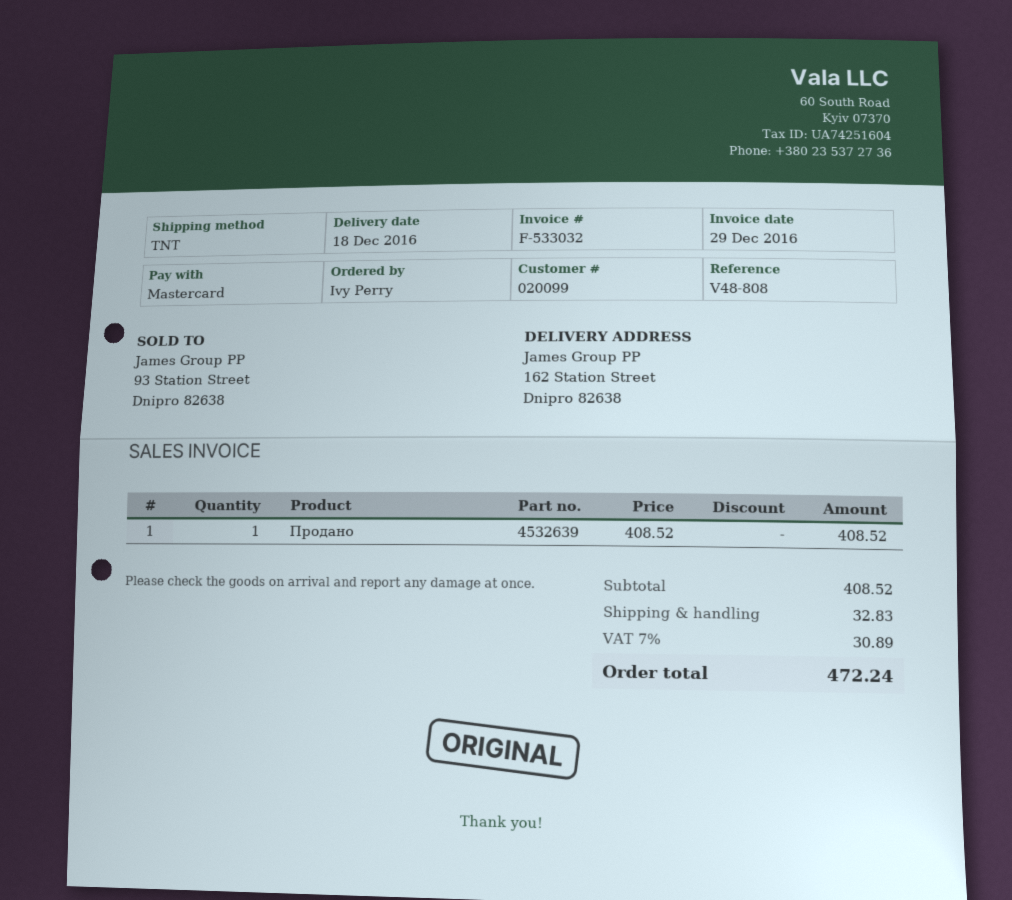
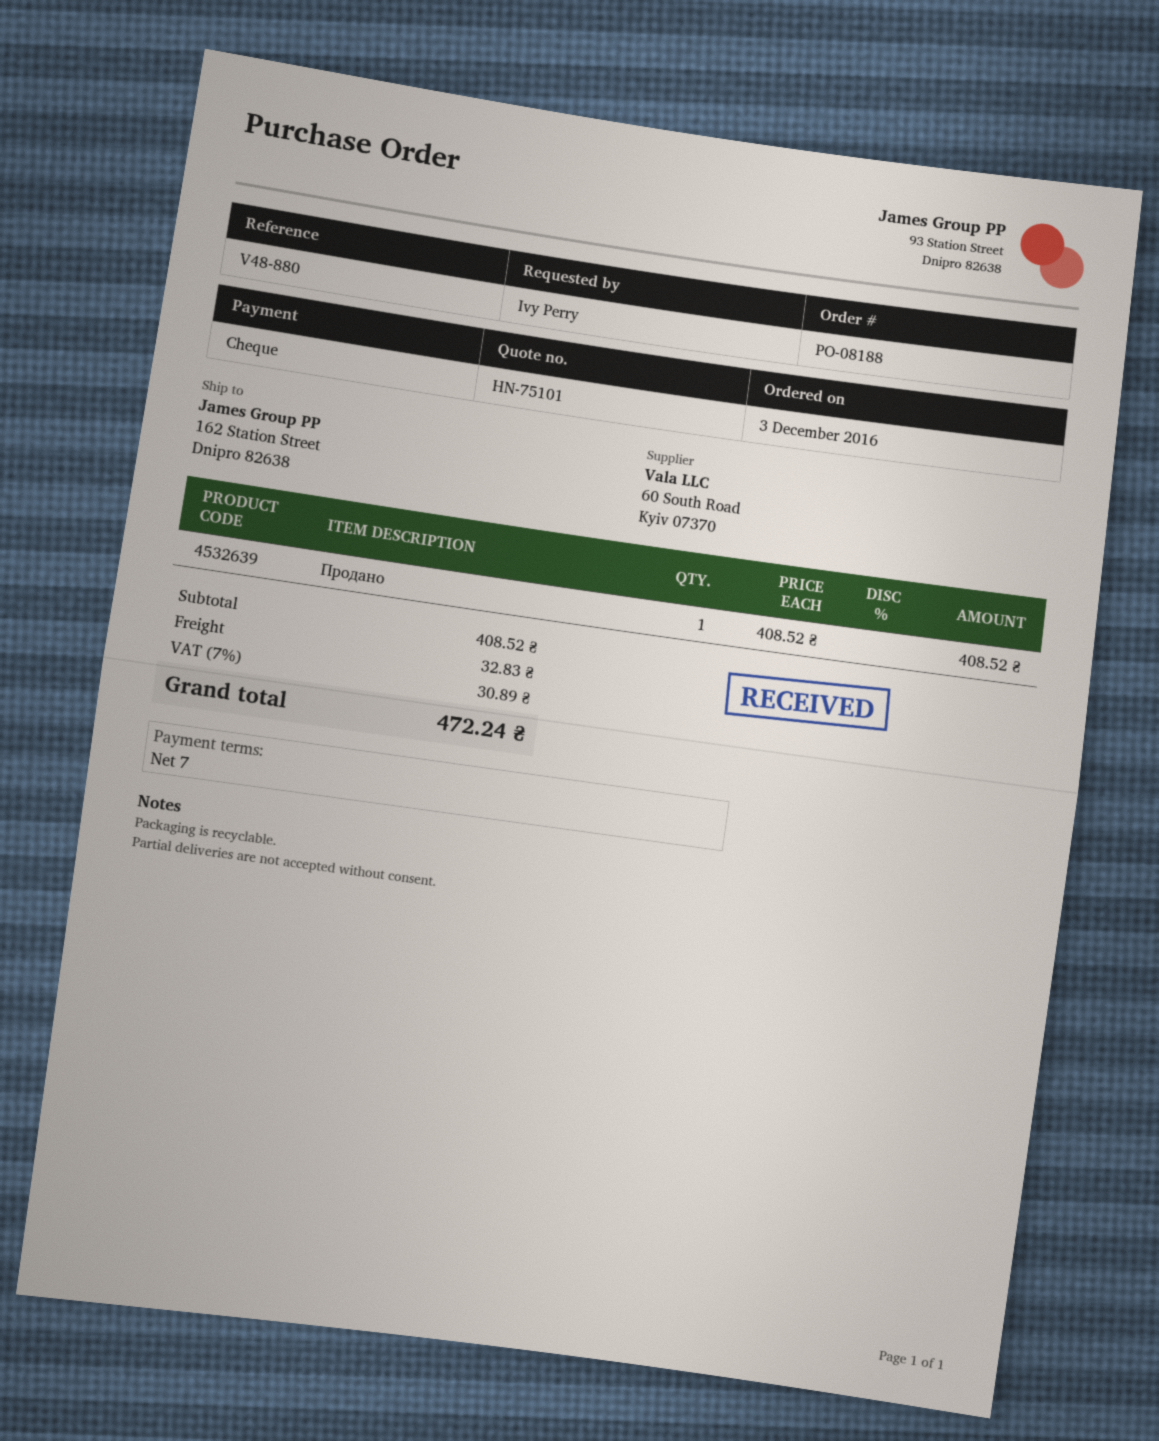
reference: V48-808 -> V48-880
payment method: Mastercard -> cheque

